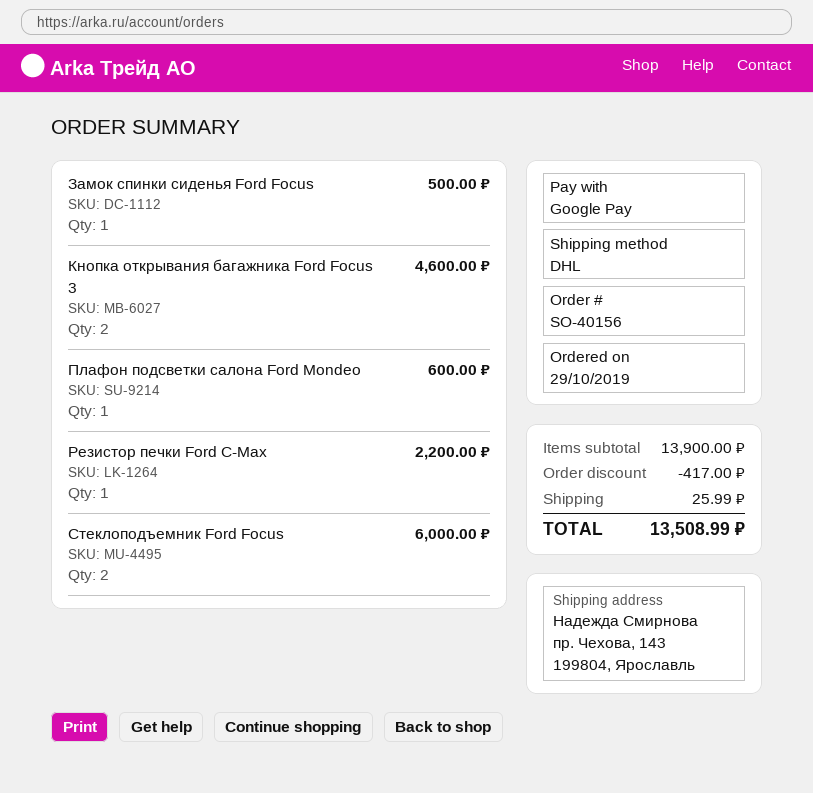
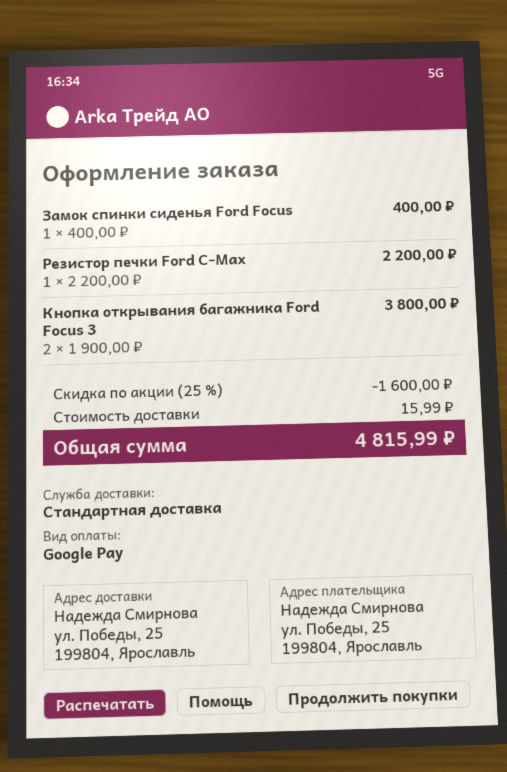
shipping method: DHL -> standard
ship to: пр. Чехова, 143, 199804, Ярославль -> ул. Победы, 25, 199804, Ярославль
Замок спинки сиденья Ford Focus: 1 for 500.00 -> 1 for 400.00
Кнопка открывания багажника Ford Focus 3: 2 for 4600.00 -> 2 for 3800.00
Плафон подсветки салона Ford Mondeo: 1 for 600.00 -> none
Стеклоподъемник Ford Focus: 2 for 6000.00 -> none
discount: 417.00 -> 1600.00
shipping: 25.99 -> 15.99
total: 13508.99 -> 4815.99

